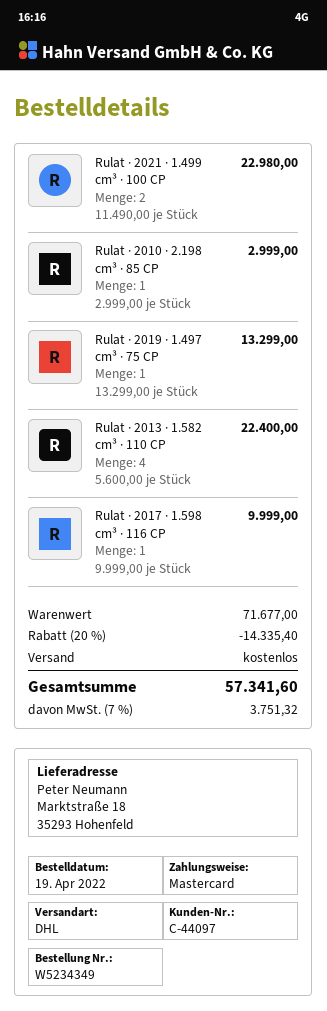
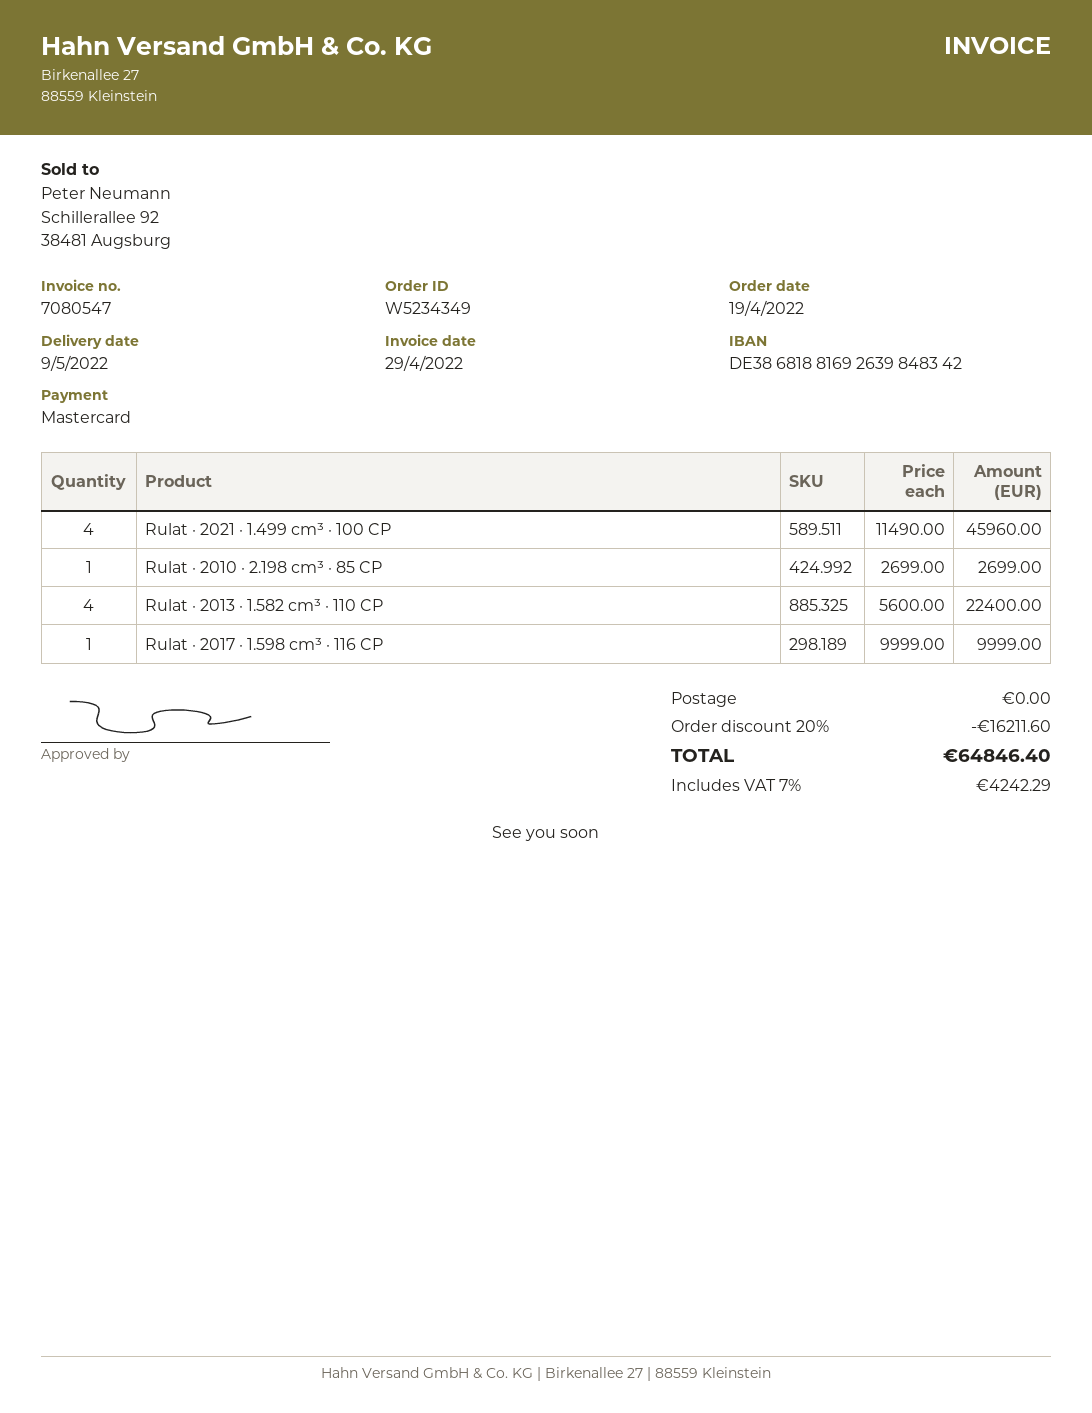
Rulat · 2021 · 1.499 cm³ · 100 CP: 2 x 11490.00 = 22980.00 -> 4 x 11490.00 = 45960.00
Rulat · 2010 · 2.198 cm³ · 85 CP: 1 x 2999.00 = 2999.00 -> 1 x 2699.00 = 2699.00
Rulat · 2019 · 1.497 cm³ · 75 CP: 1 x 13299.00 = 13299.00 -> none
discount: 20% = 14335.40 -> 20% = 16211.60
tax: 7% = 3751.32 -> 7% = 4242.29
total: 57341.60 -> 64846.40

